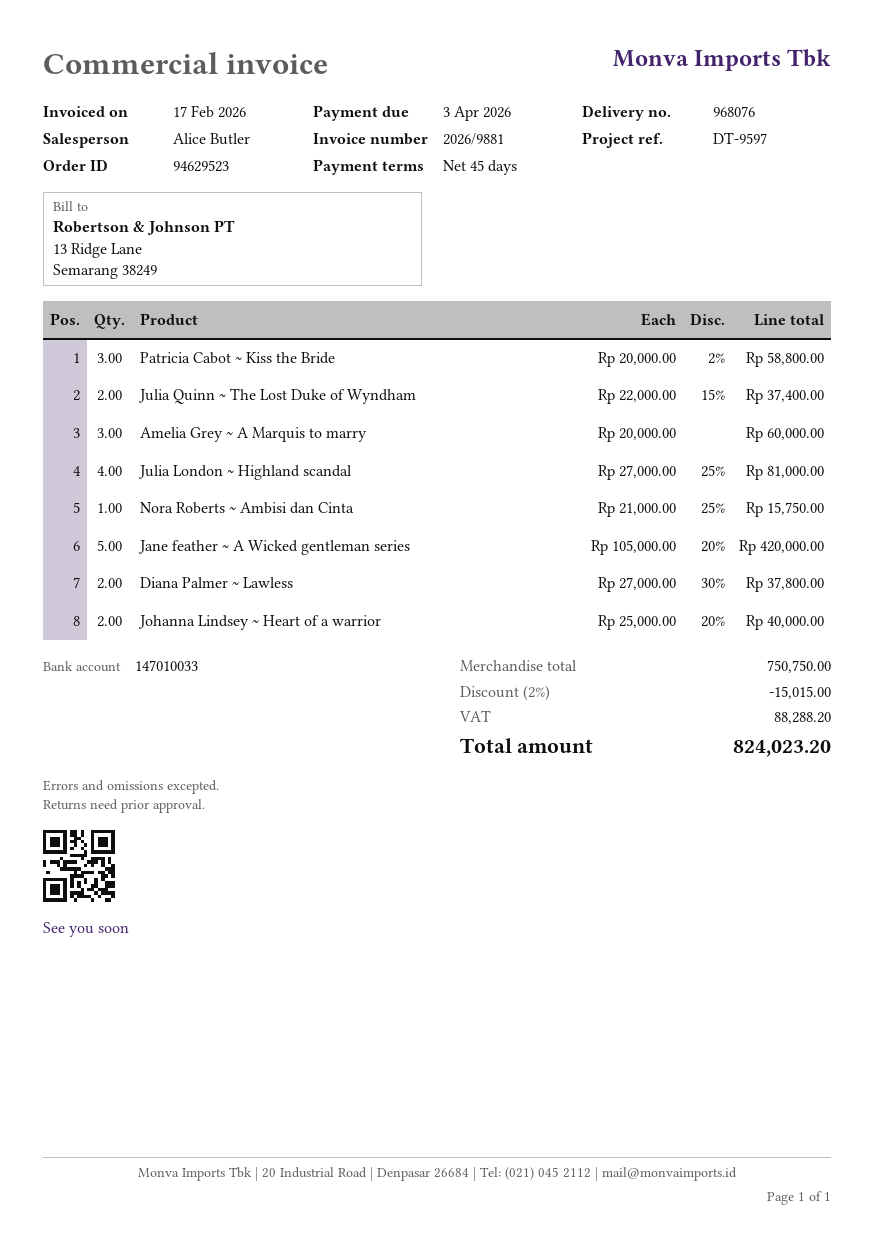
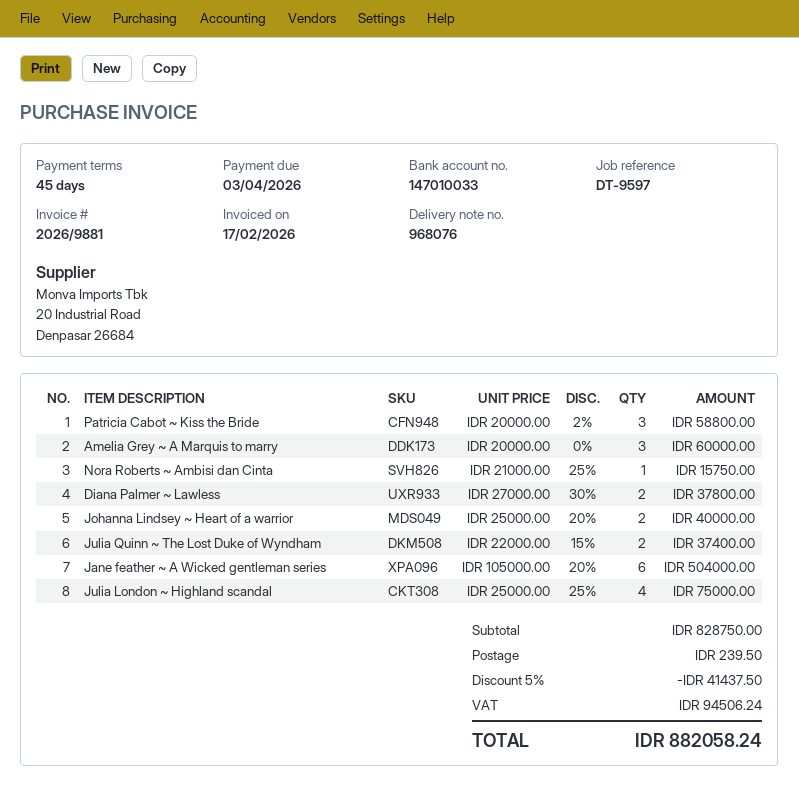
Julia London ~ Highland scandal: 4 x 27000.00 - 25% = 81000.00 -> 4 x 25000.00 - 25% = 75000.00
Jane feather ~ A Wicked gentleman series: 5 x 105000.00 - 20% = 420000.00 -> 6 x 105000.00 - 20% = 504000.00
subtotal: 750750.00 -> 828750.00
discount: 2% = 15015.00 -> 5% = 41437.50
shipping: none -> 239.50
tax: 88288.20 -> 94506.24
total: 824023.20 -> 882058.24

